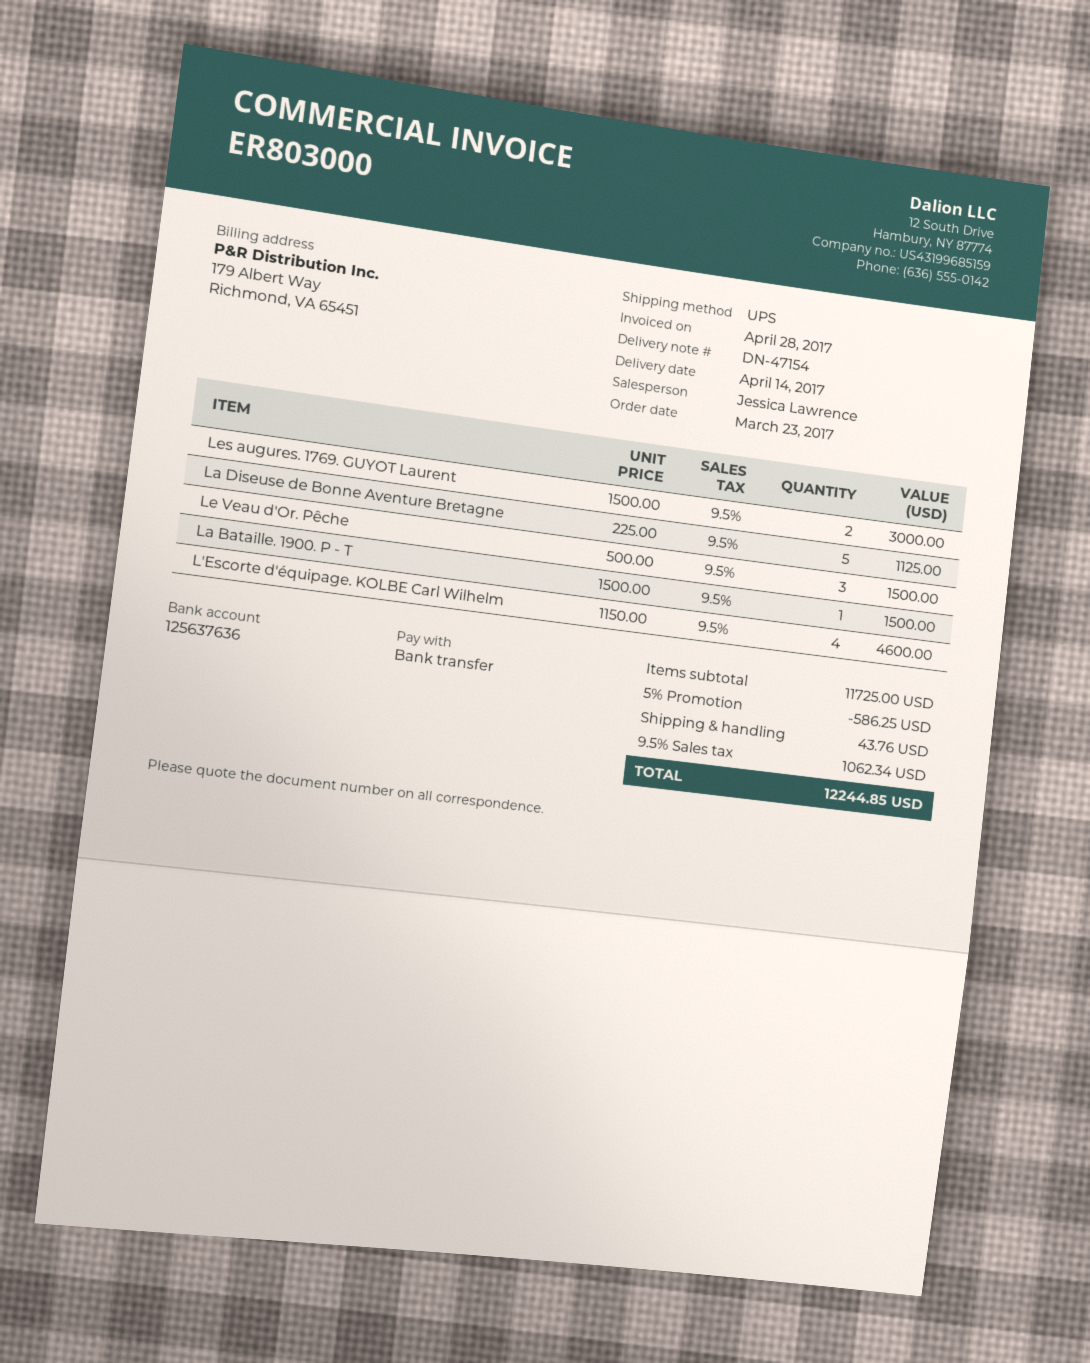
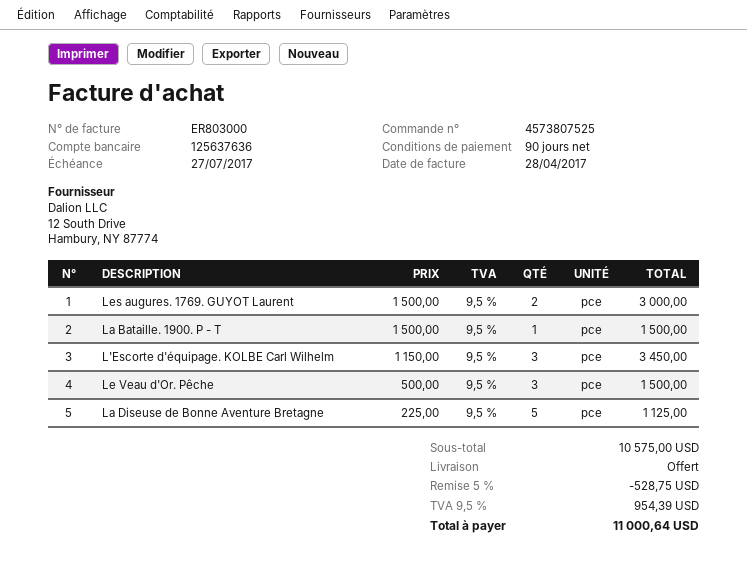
L'Escorte d'équipage. KOLBE Carl Wilhelm: 4 x 1150.00 = 4600.00 -> 3 x 1150.00 = 3450.00
subtotal: 11725.00 -> 10575.00
discount: 5% = 586.25 -> 5% = 528.75
shipping: 43.76 -> 0.00
tax: 9.5% = 1062.34 -> 9.5% = 954.39
total: 12244.85 -> 11000.64

